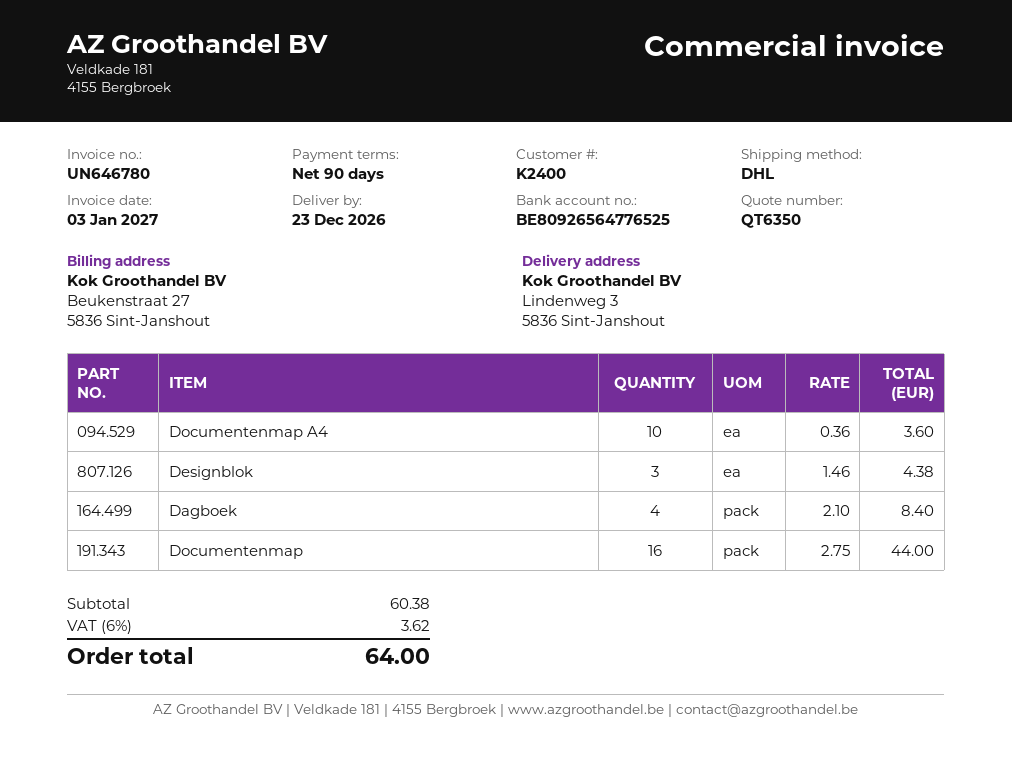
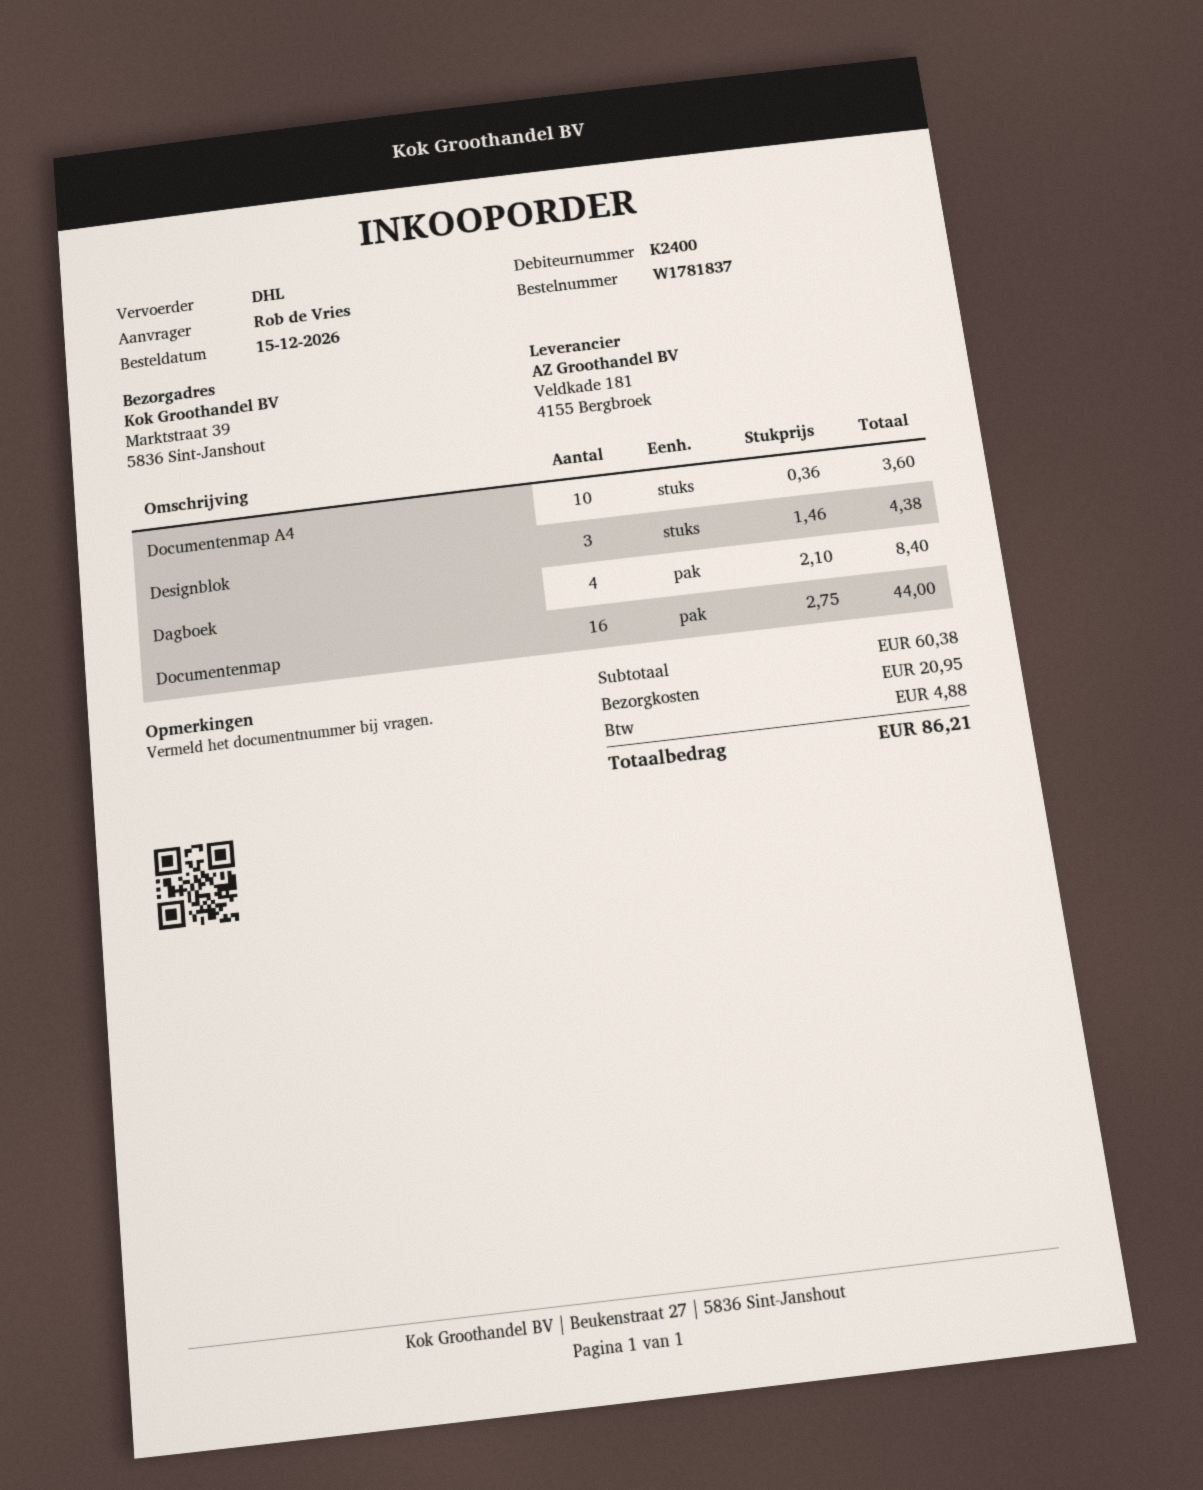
ship to: Lindenweg 3, 5836 Sint-Janshout -> Marktstraat 39, 5836 Sint-Janshout
shipping: none -> 20.95
tax: 3.62 -> 4.88
total: 64.00 -> 86.21

